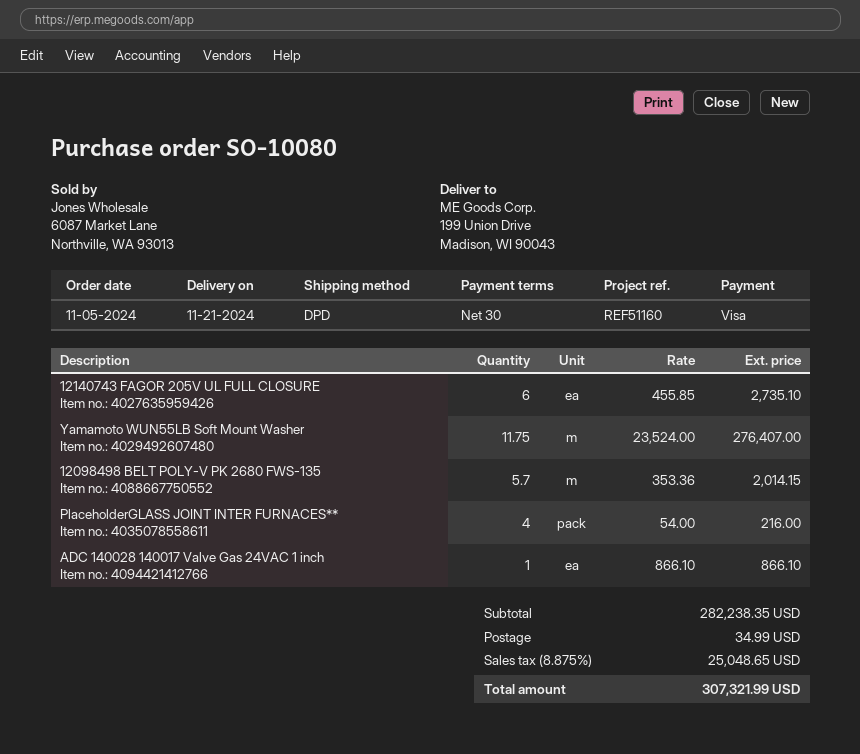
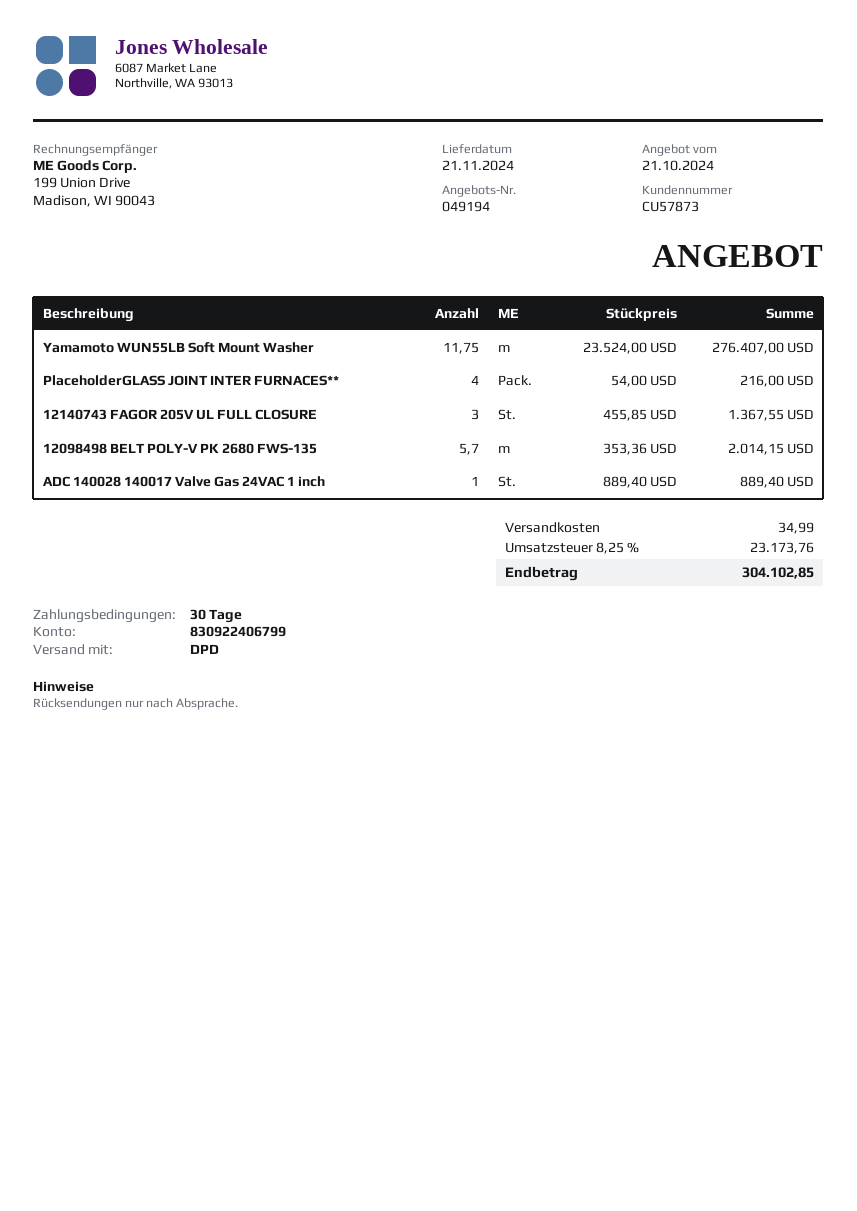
12140743 FAGOR 205V UL FULL CLOSURE: 6 x 455.85 = 2735.10 -> 3 x 455.85 = 1367.55
ADC 140028 140017 Valve Gas 24VAC 1 inch: 1 x 866.10 = 866.10 -> 1 x 889.40 = 889.40
tax: 8.875% = 25048.65 -> 8.25% = 23173.76
total: 307321.99 -> 304102.85

